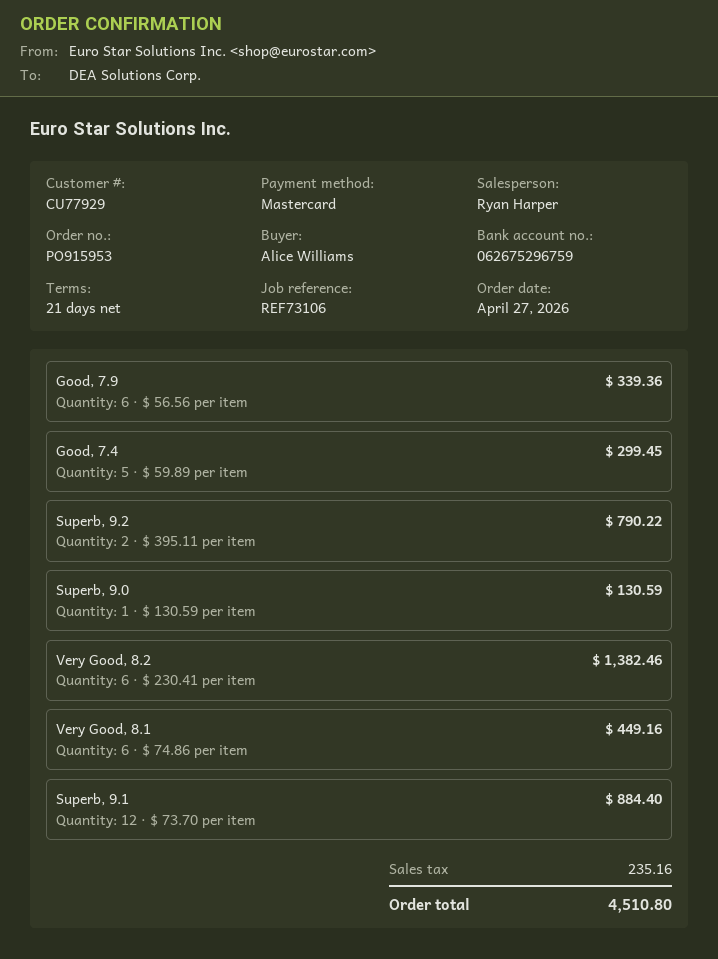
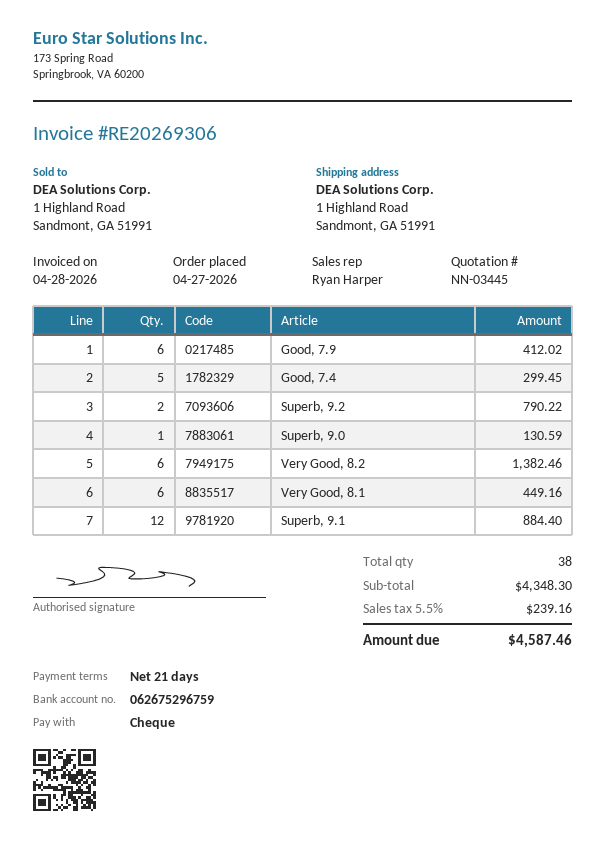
payment method: Mastercard -> cheque
Good, 7.9: 6 for 339.36 -> 6 for 412.02
tax: 235.16 -> 239.16
total: 4510.80 -> 4587.46

